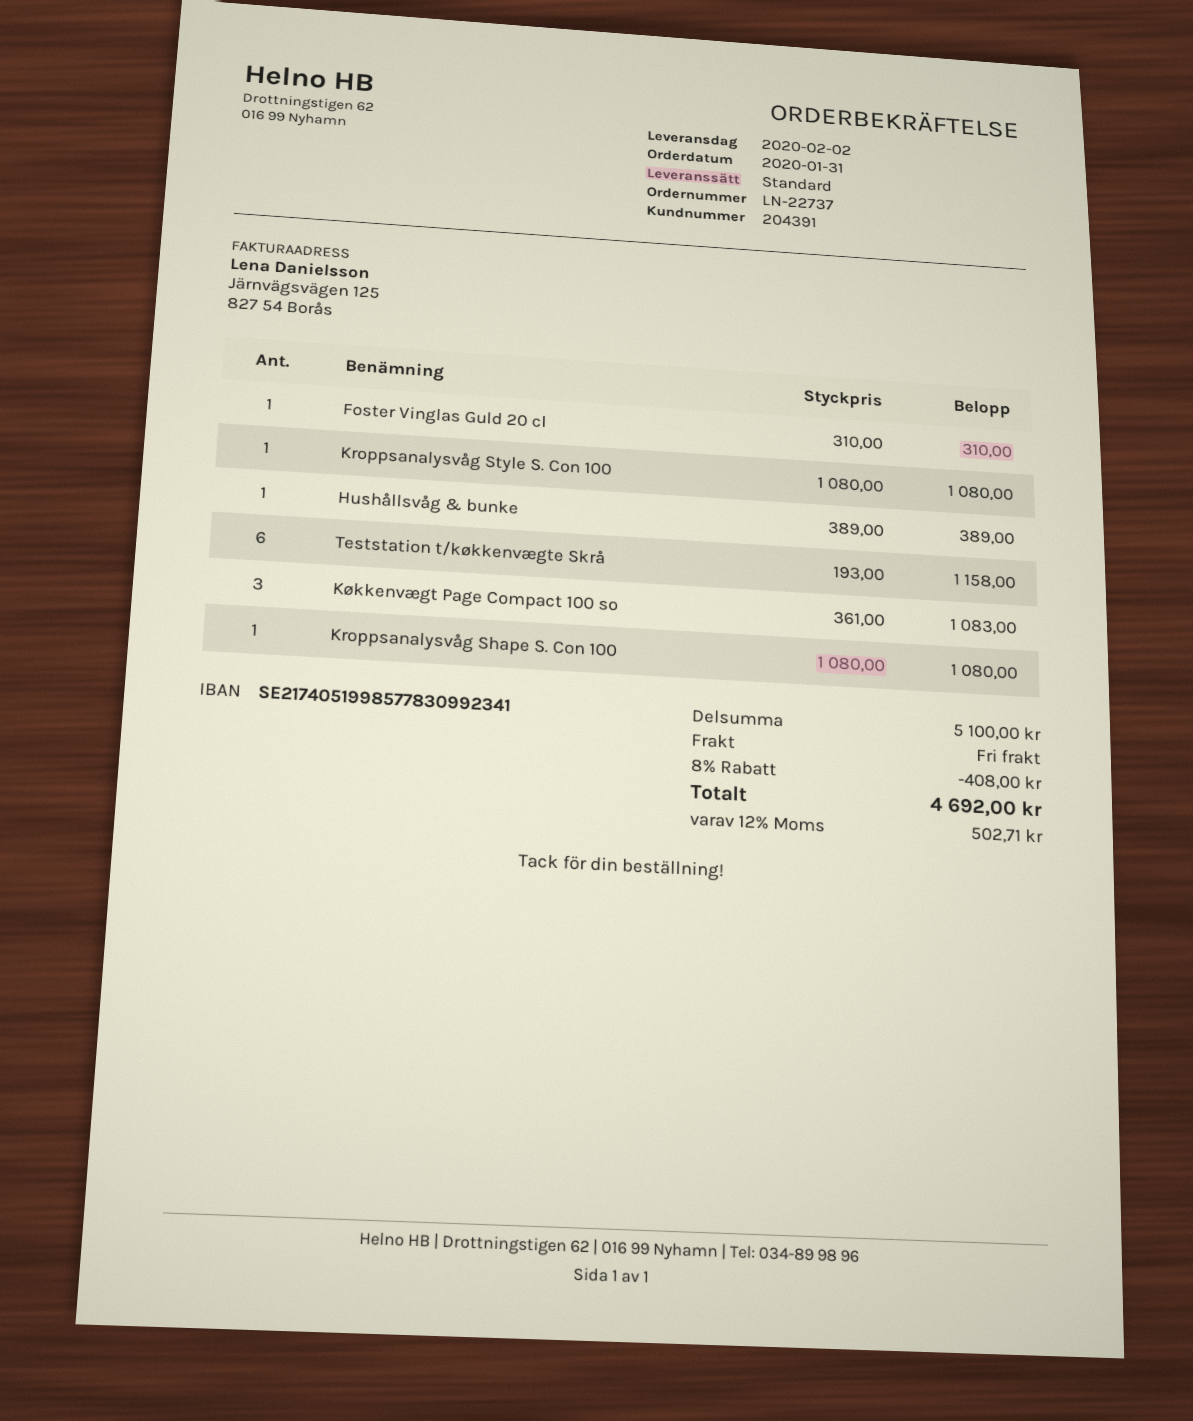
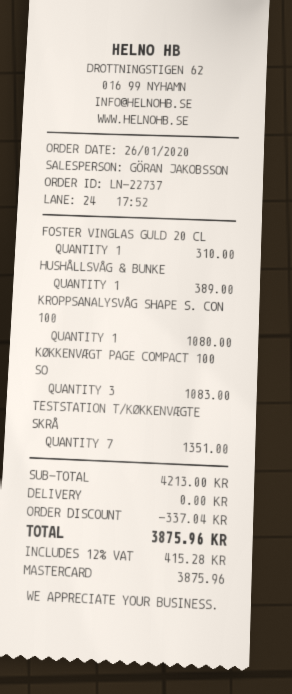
order date: 2020-01-31 -> 2020-01-26
Kroppsanalysvåg Style S. Con 100: 1 for 1080.00 -> none
Teststation t/køkkenvægte Skrå: 6 for 1158.00 -> 7 for 1351.00
subtotal: 5100.00 -> 4213.00
discount: 408.00 -> 337.04
tax: 12% = 502.71 -> 12% = 415.28
total: 4692.00 -> 3875.96

